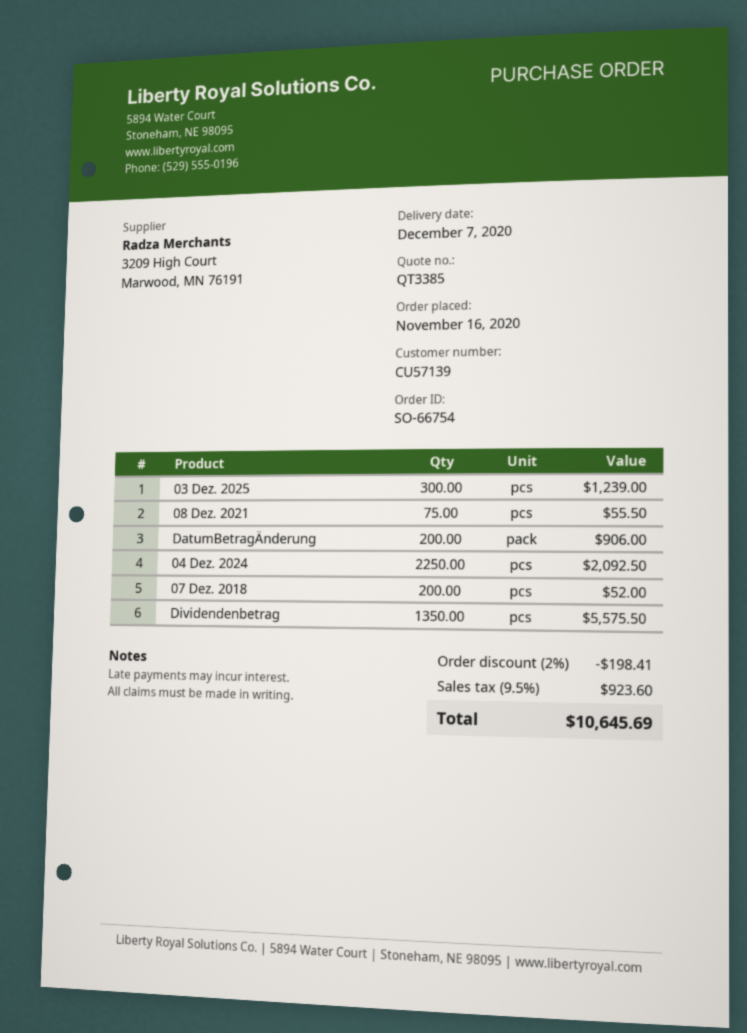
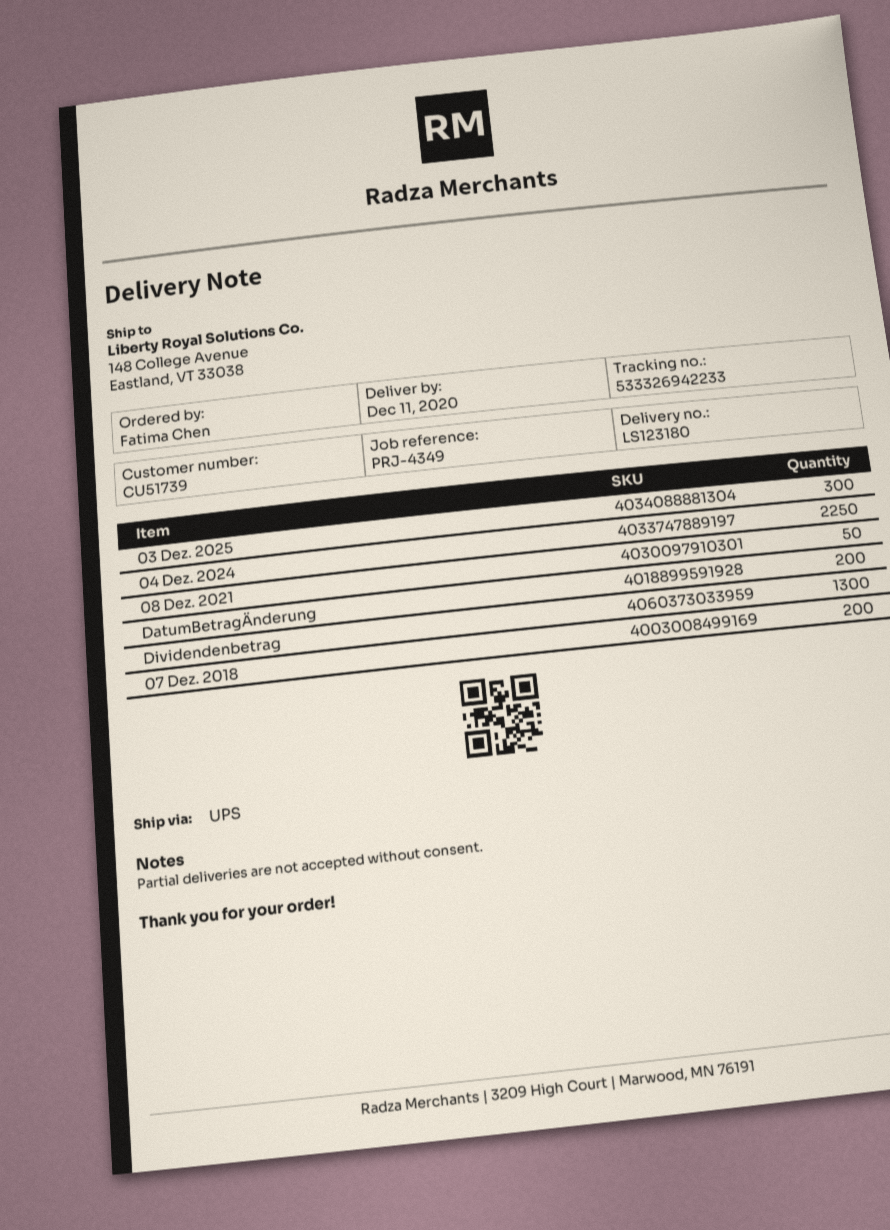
delivery date: 2020-12-07 -> 2020-12-11
customer number: CU57139 -> CU51739
08 Dez. 2021: 75 -> 50
Dividendenbetrag: 1350 -> 1300

